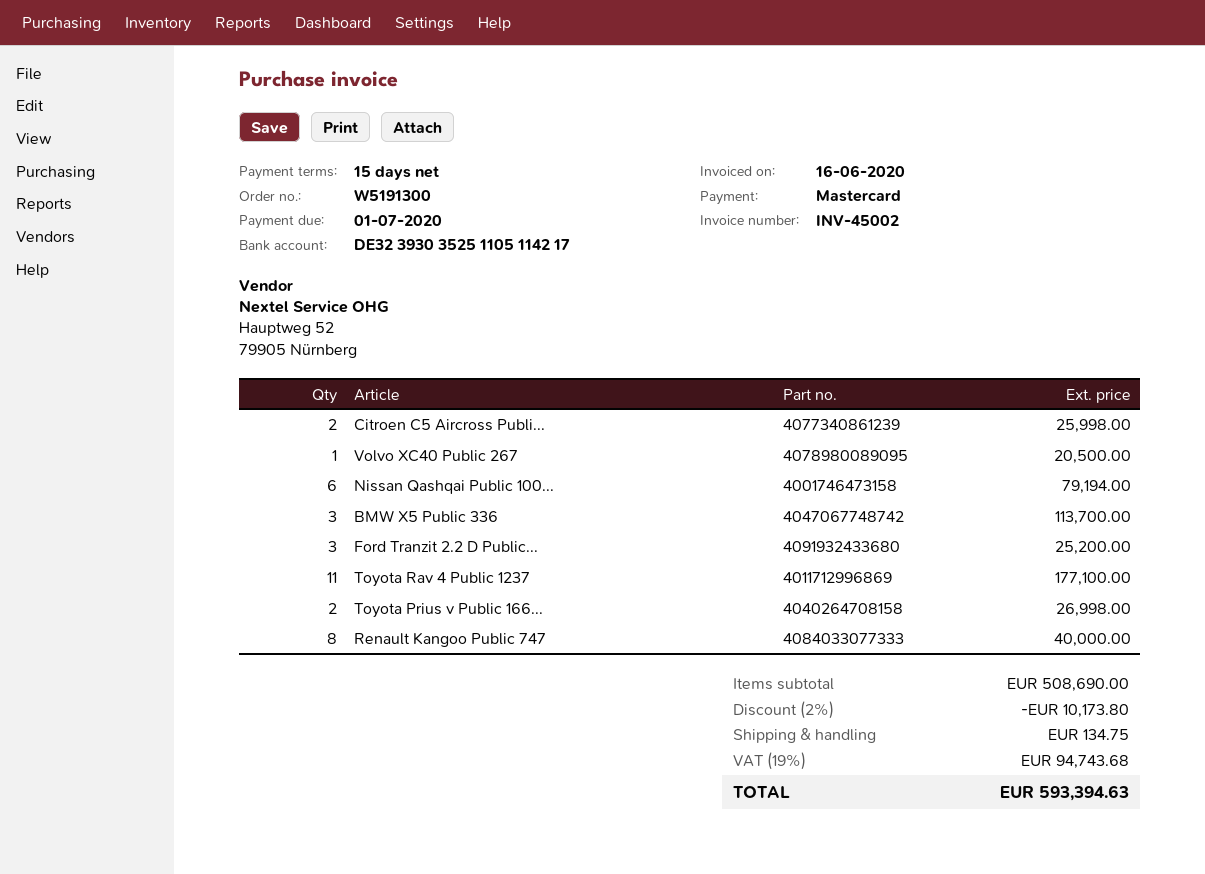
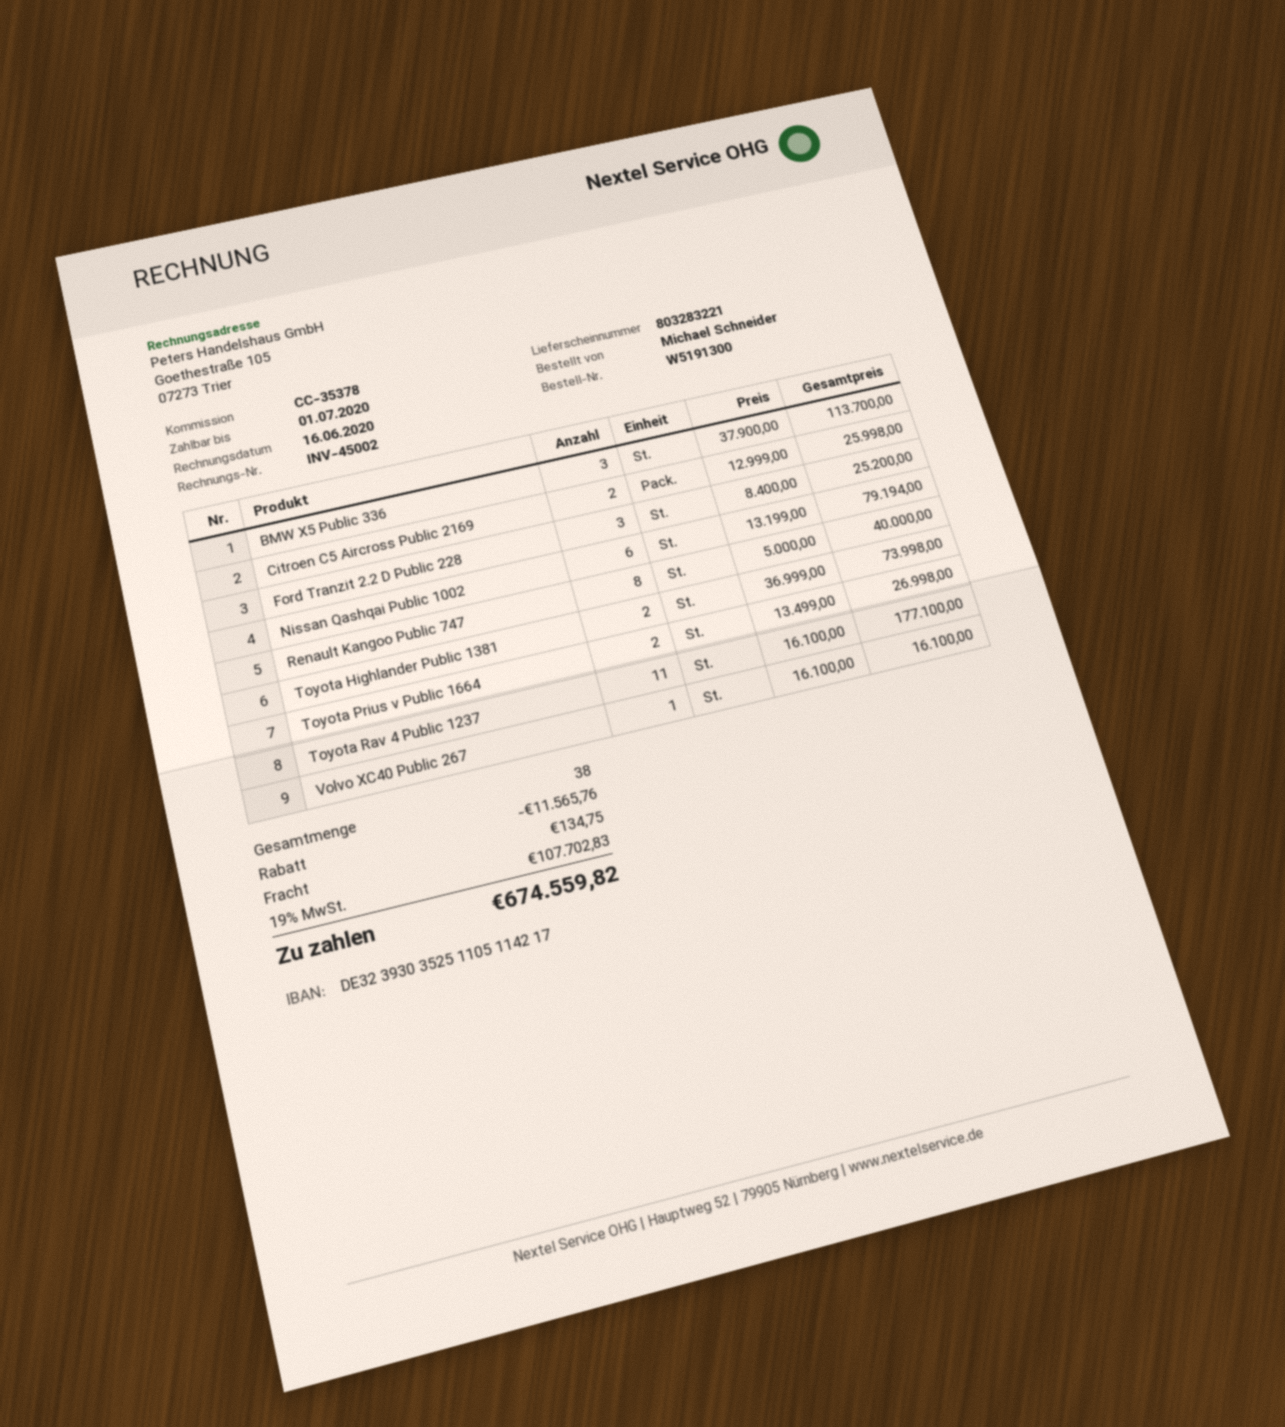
Volvo XC40 Public 267: 1 for 20500.00 -> 1 for 16100.00
Toyota Highlander Public 1381: none -> 2 for 73998.00
discount: 10173.80 -> 11565.76
tax: 19% = 94743.68 -> 19% = 107702.83
total: 593394.63 -> 674559.82

